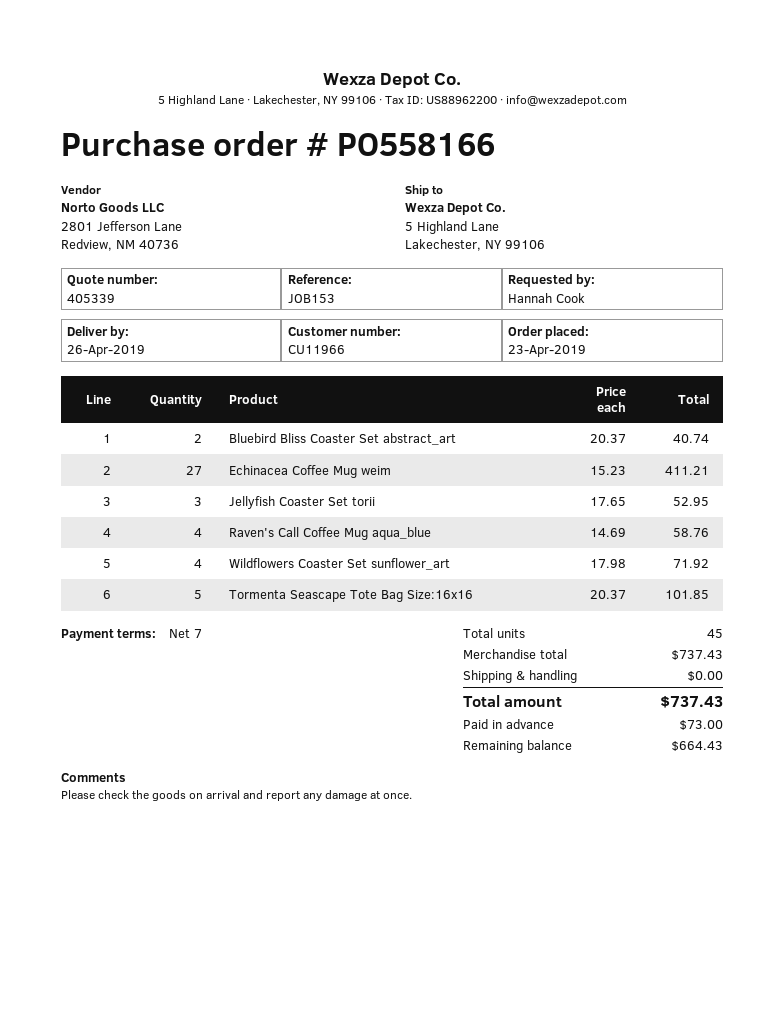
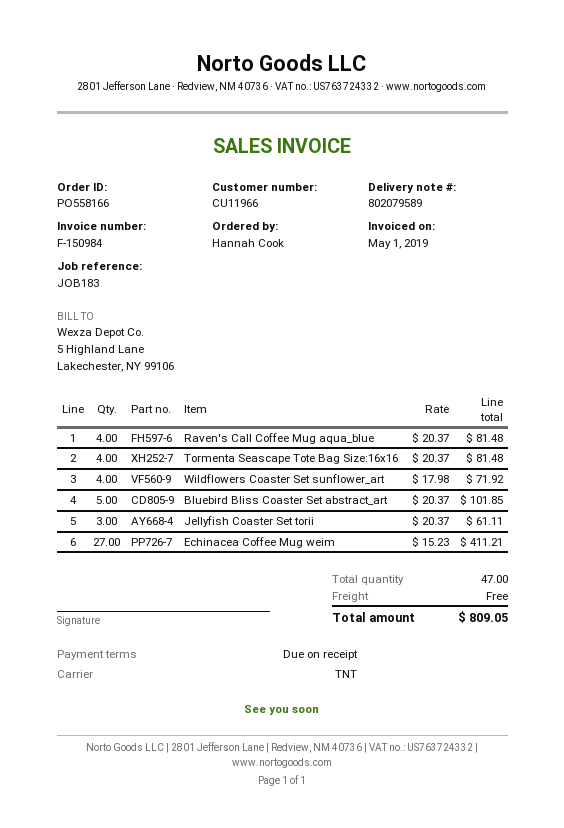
payment terms: 7 days -> on receipt
reference: JOB153 -> JOB183
Bluebird Bliss Coaster Set abstract_art: 2 x 20.37 = 40.74 -> 5 x 20.37 = 101.85
Jellyfish Coaster Set torii: 3 x 17.65 = 52.95 -> 3 x 20.37 = 61.11
Raven's Call Coffee Mug aqua_blue: 4 x 14.69 = 58.76 -> 4 x 20.37 = 81.48
Tormenta Seascape Tote Bag Size:16x16: 5 x 20.37 = 101.85 -> 4 x 20.37 = 81.48
total quantity: 45 -> 47
total: 737.43 -> 809.05

